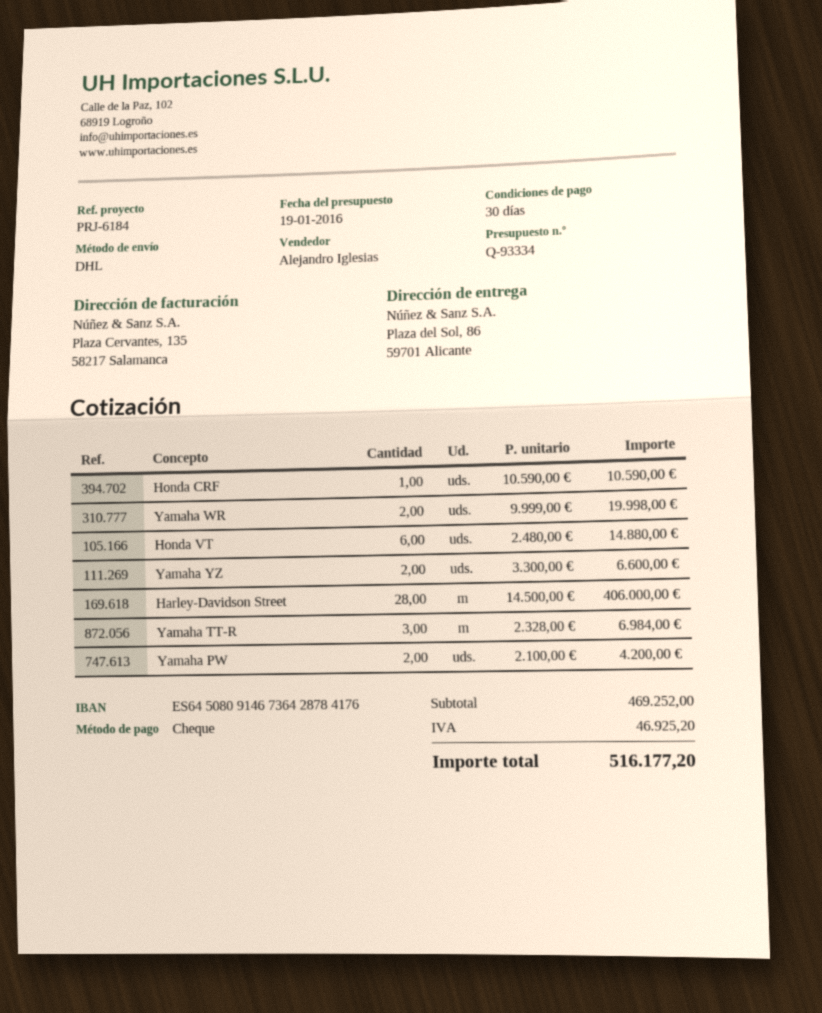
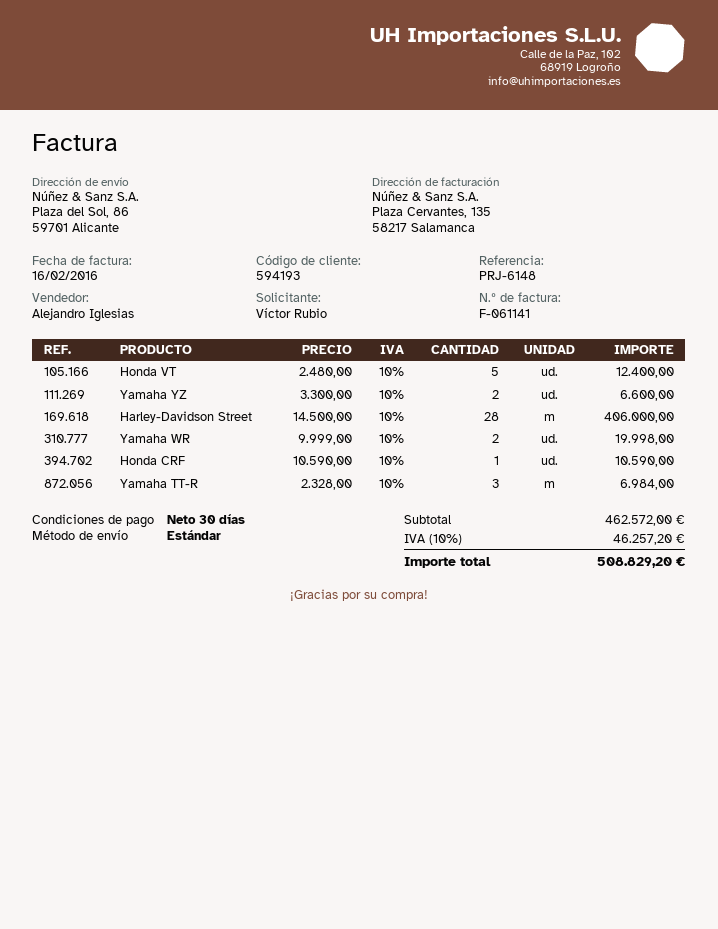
reference: PRJ-6184 -> PRJ-6148
shipping method: DHL -> standard
Honda VT: 6 x 2480.00 = 14880.00 -> 5 x 2480.00 = 12400.00
Yamaha PW: 2 x 2100.00 = 4200.00 -> none
subtotal: 469252.00 -> 462572.00
tax: 46925.20 -> 46257.20
total: 516177.20 -> 508829.20

